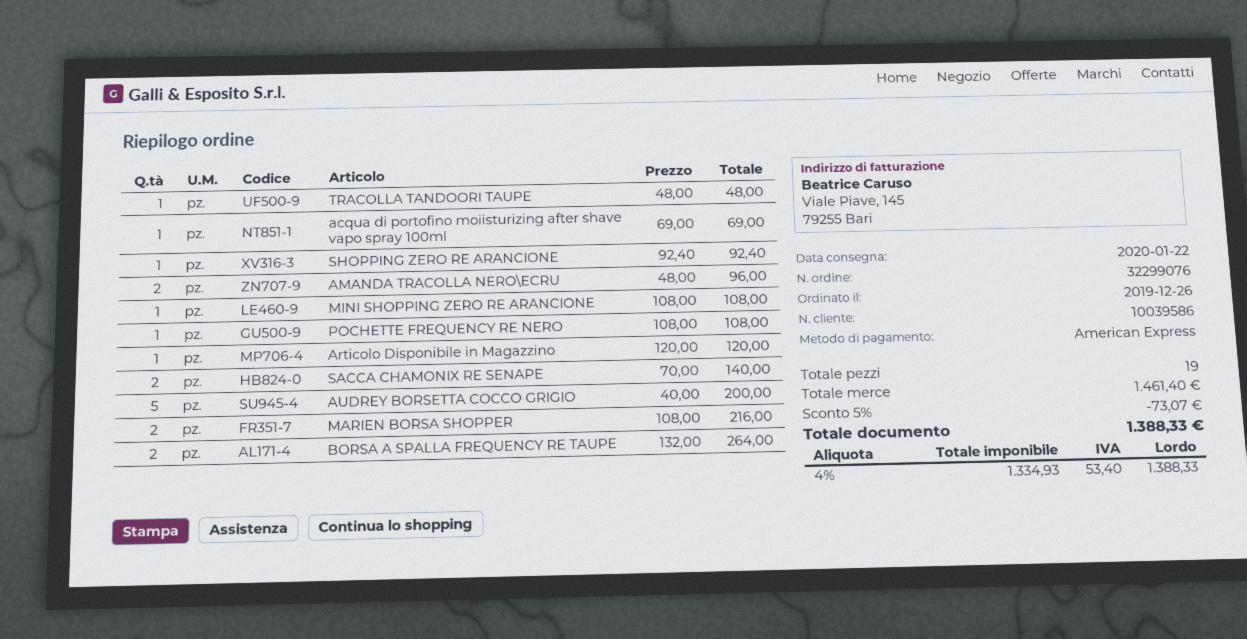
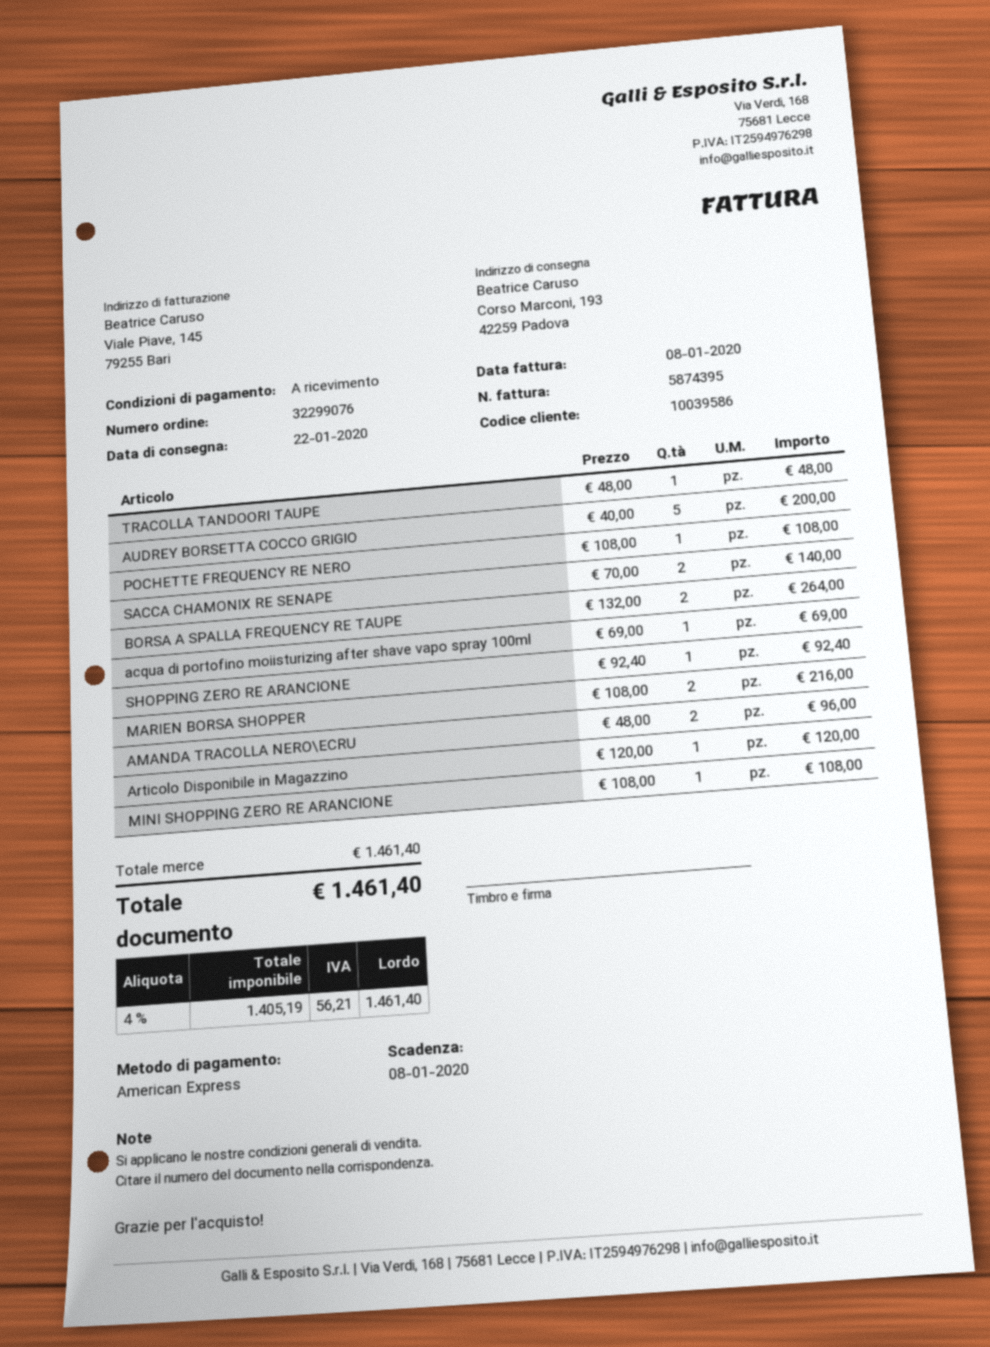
discount: 5% = 73.07 -> none
net: 1334.93 -> 1405.19
tax: 4% = 53.40 -> 4% = 56.21
total: 1388.33 -> 1461.40

